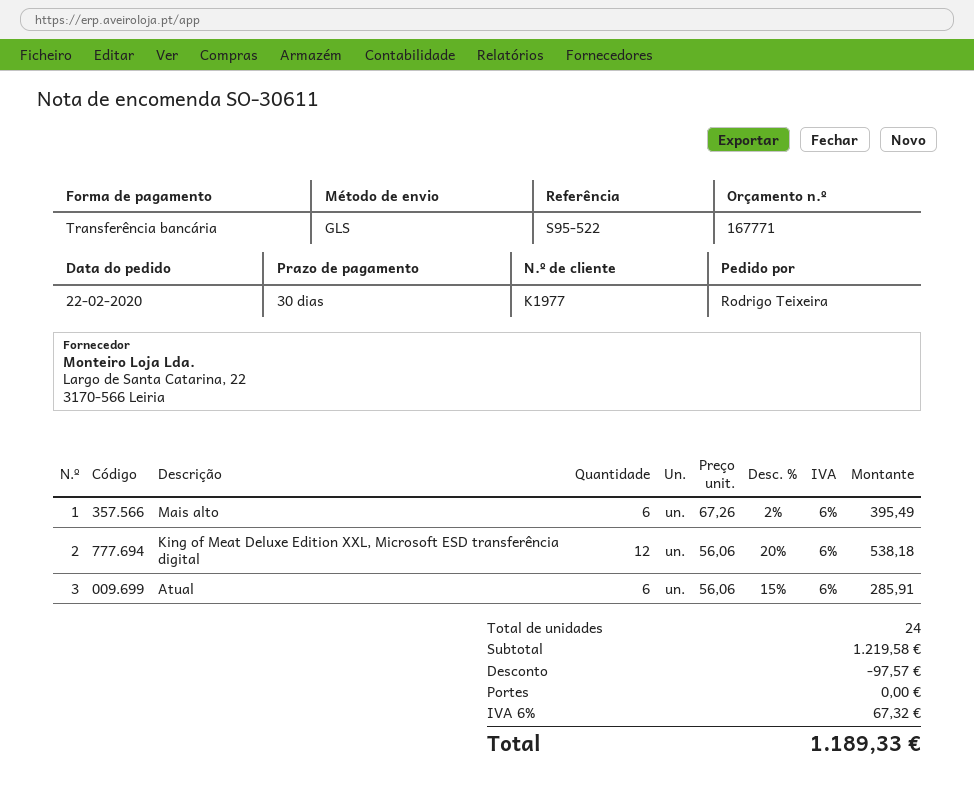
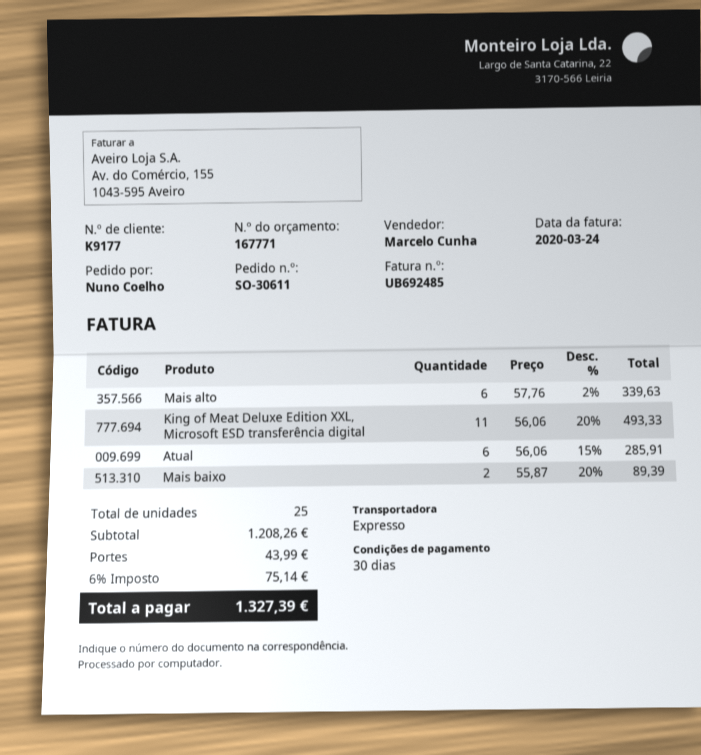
customer number: K1977 -> K9177
ordered by: Rodrigo Teixeira -> Nuno Coelho
shipping method: GLS -> express
Mais alto: 6 x 67.26 - 2% = 395.49 -> 6 x 57.76 - 2% = 339.63
King of Meat Deluxe Edition XXL, Microsoft ESD transferência digital: 12 x 56.06 - 20% = 538.18 -> 11 x 56.06 - 20% = 493.33
Mais baixo: none -> 2 x 55.87 - 20% = 89.39
total quantity: 24 -> 25
subtotal: 1219.58 -> 1208.26
discount: 97.57 -> none
shipping: 0.00 -> 43.99
tax: 6% = 67.32 -> 6% = 75.14
total: 1189.33 -> 1327.39

